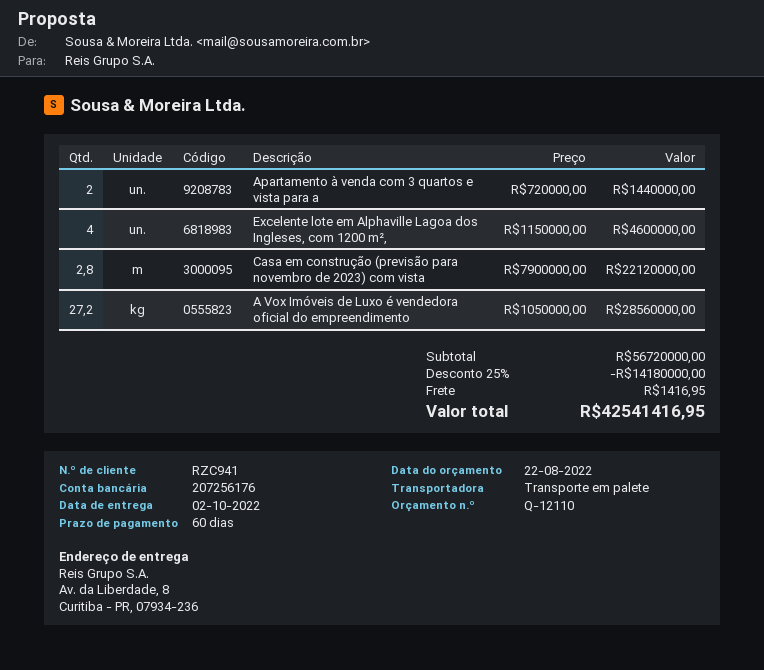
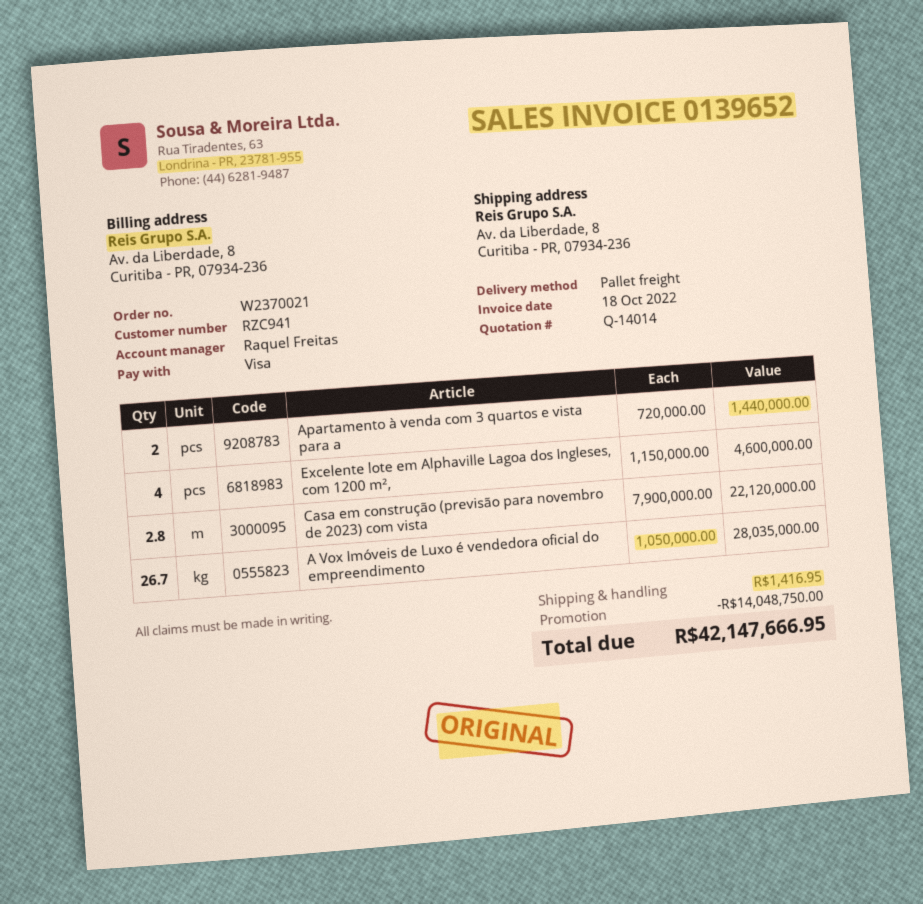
quote number: Q-12110 -> Q-14014
A Vox Imóveis de Luxo é vendedora oficial do empreendimento: 27.2 x 1050000.00 = 28560000.00 -> 26.7 x 1050000.00 = 28035000.00
discount: 14180000.00 -> 14048750.00
total: 42541416.95 -> 42147666.95

